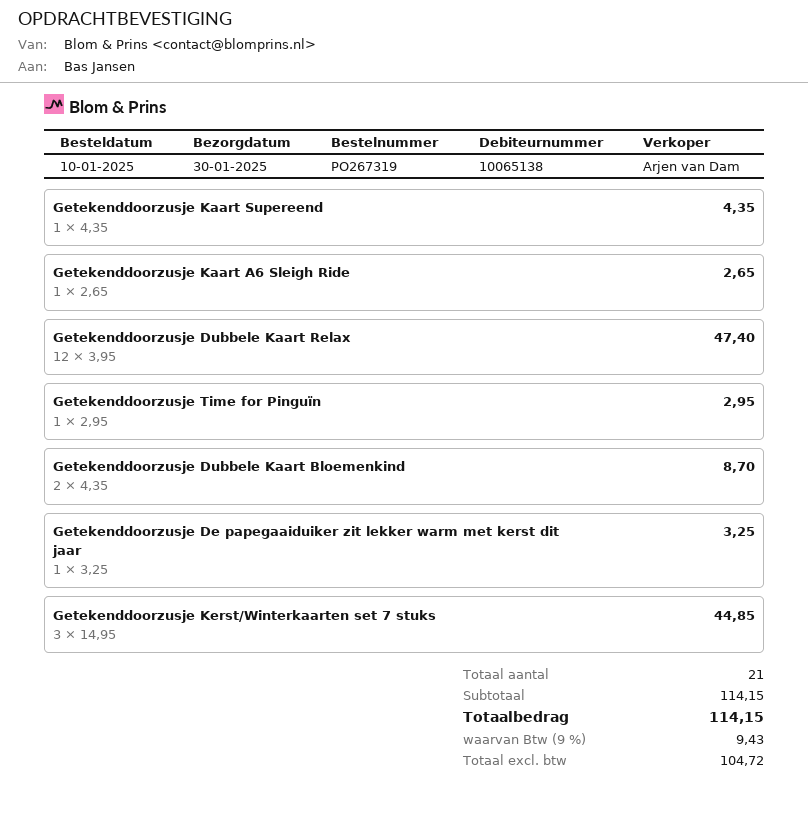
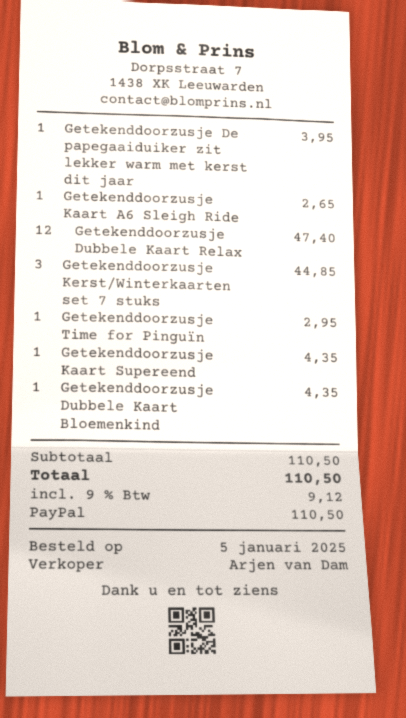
order date: 2025-01-10 -> 2025-01-05
Getekenddoorzusje Dubbele Kaart Bloemenkind: 2 for 8.70 -> 1 for 4.35
Getekenddoorzusje De papegaaiduiker zit lekker warm met kerst dit jaar: 1 for 3.25 -> 1 for 3.95
subtotal: 114.15 -> 110.50
tax: 9% = 9.43 -> 9% = 9.12
total: 114.15 -> 110.50

